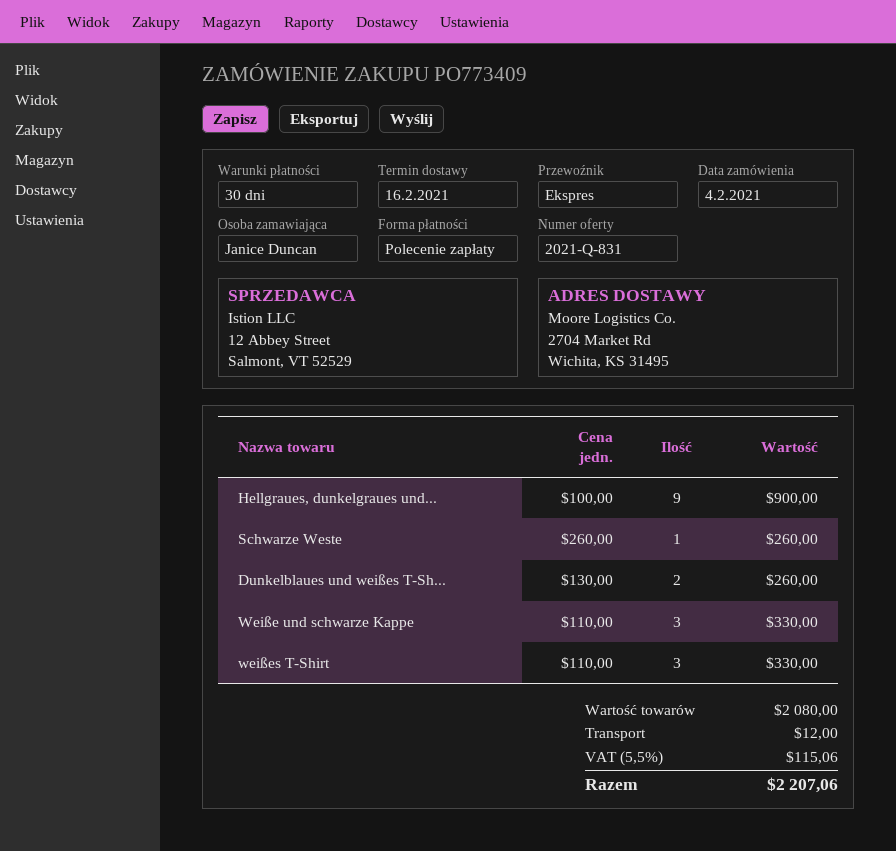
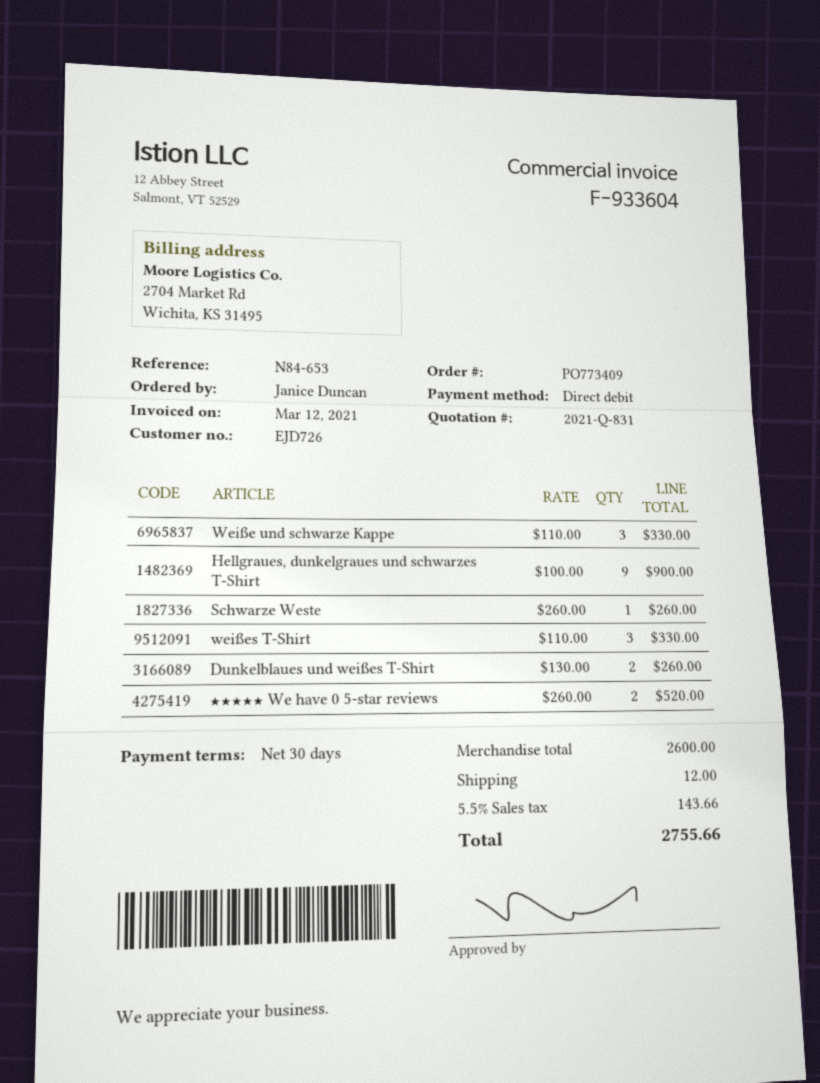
★★★★★ We have 0 5-star reviews: none -> 2 x 260.00 = 520.00
subtotal: 2080.00 -> 2600.00
tax: 5.5% = 115.06 -> 5.5% = 143.66
total: 2207.06 -> 2755.66

